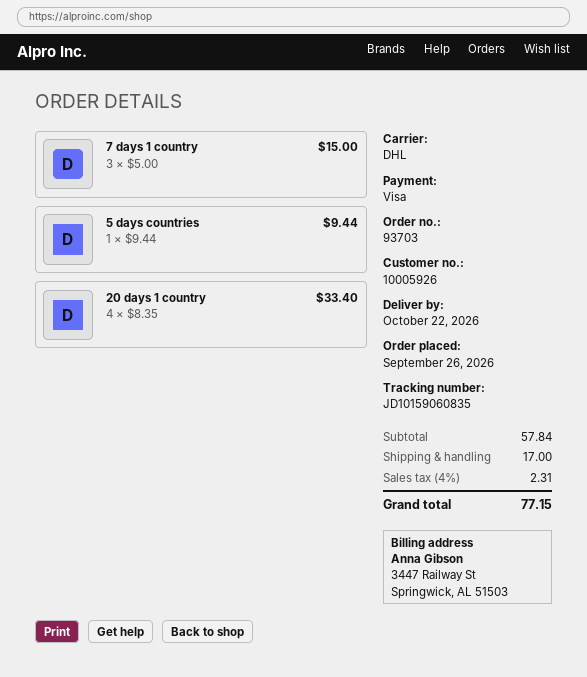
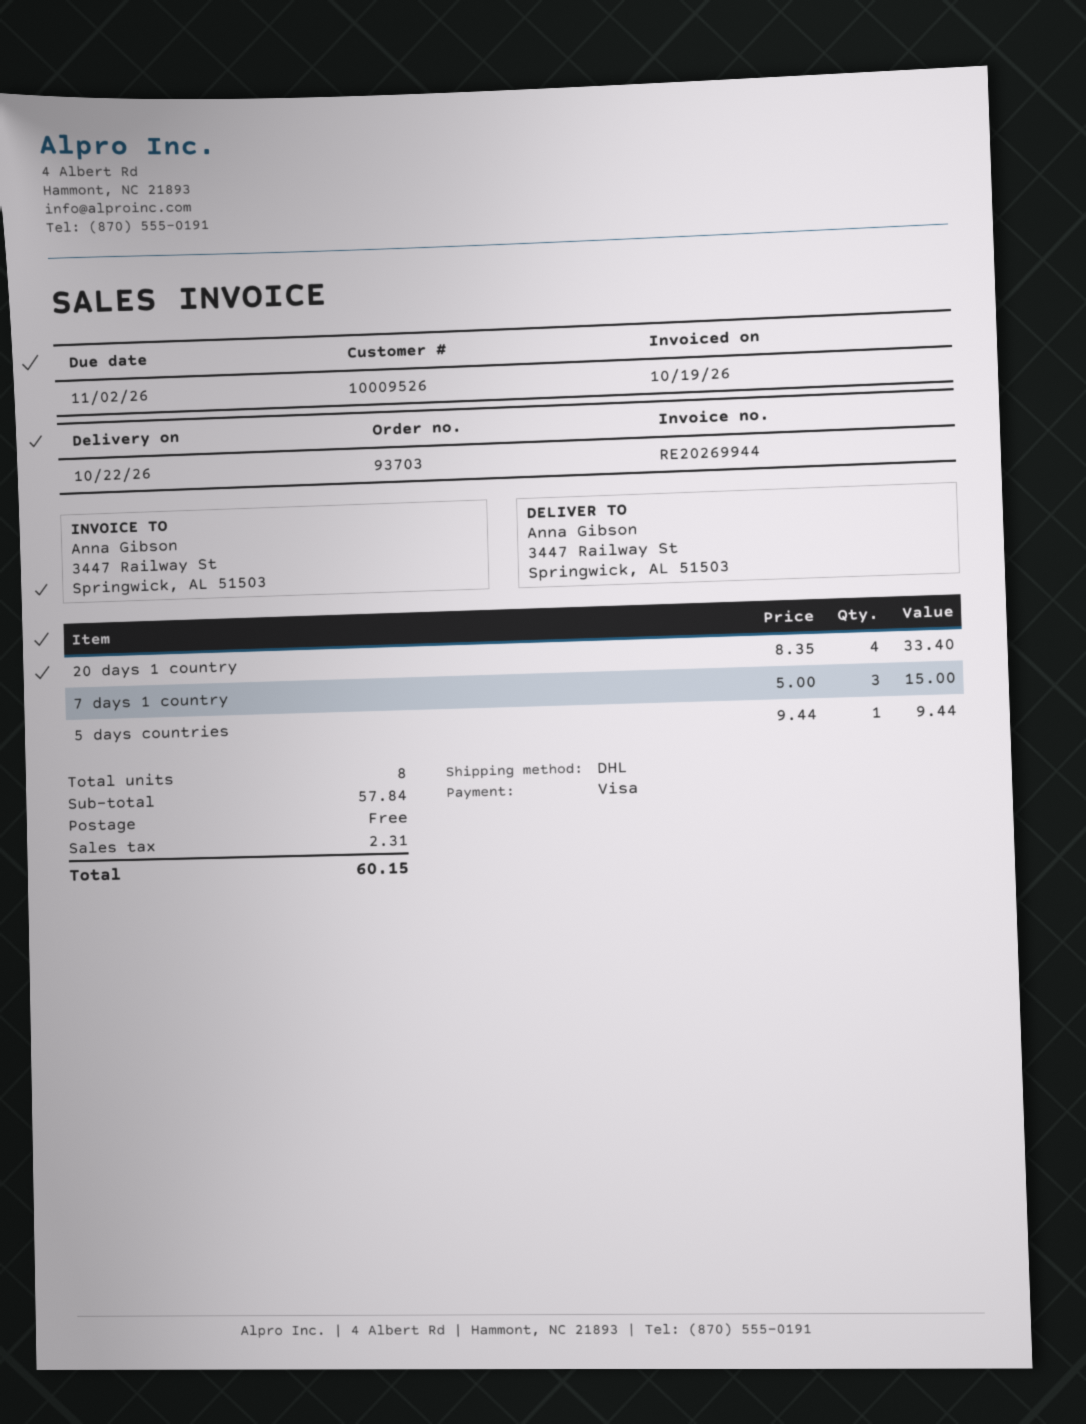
customer number: 10005926 -> 10009526
shipping: 17.00 -> 0.00
total: 77.15 -> 60.15

